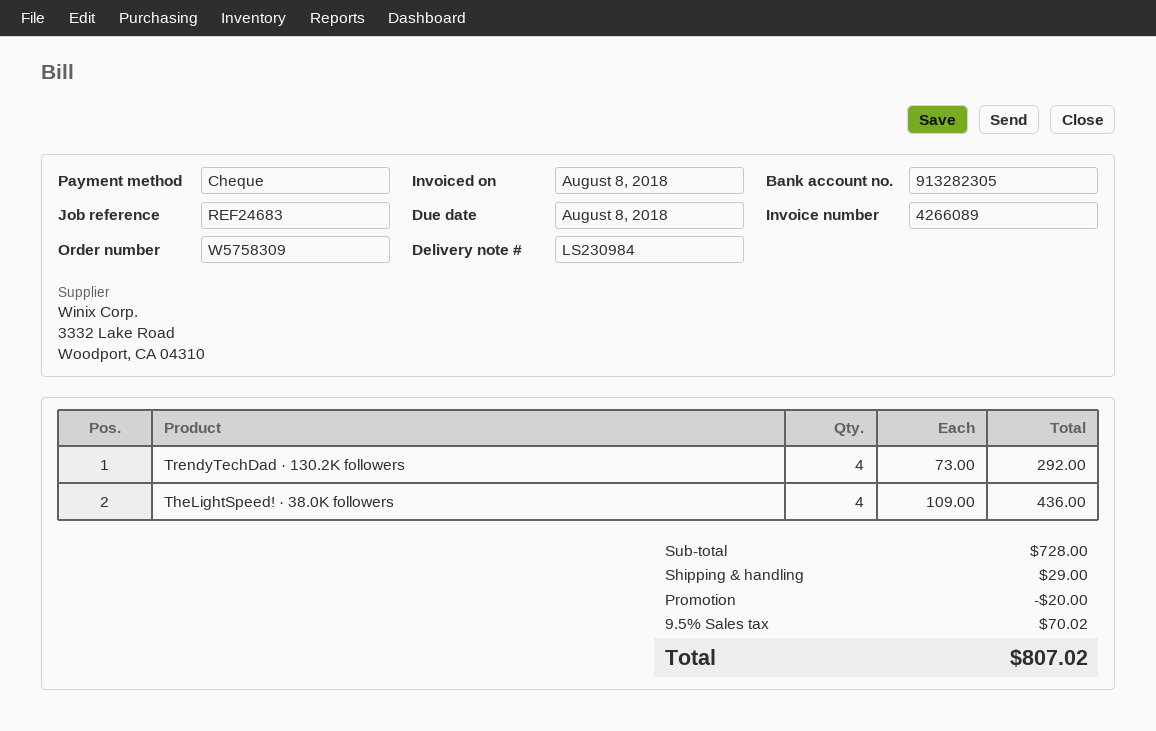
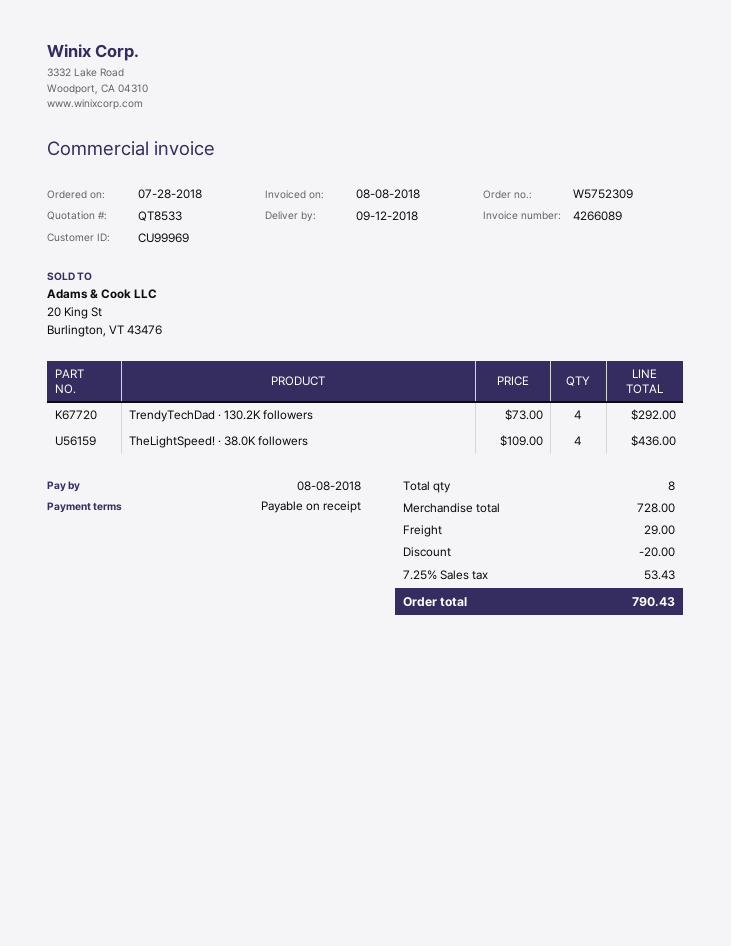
order number: W5758309 -> W5752309
tax: 9.5% = 70.02 -> 7.25% = 53.43
total: 807.02 -> 790.43

